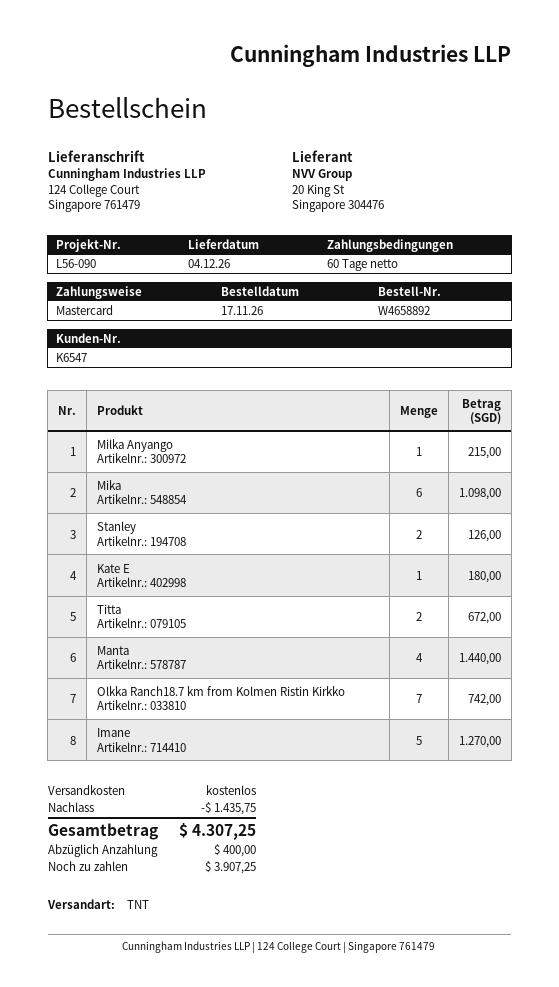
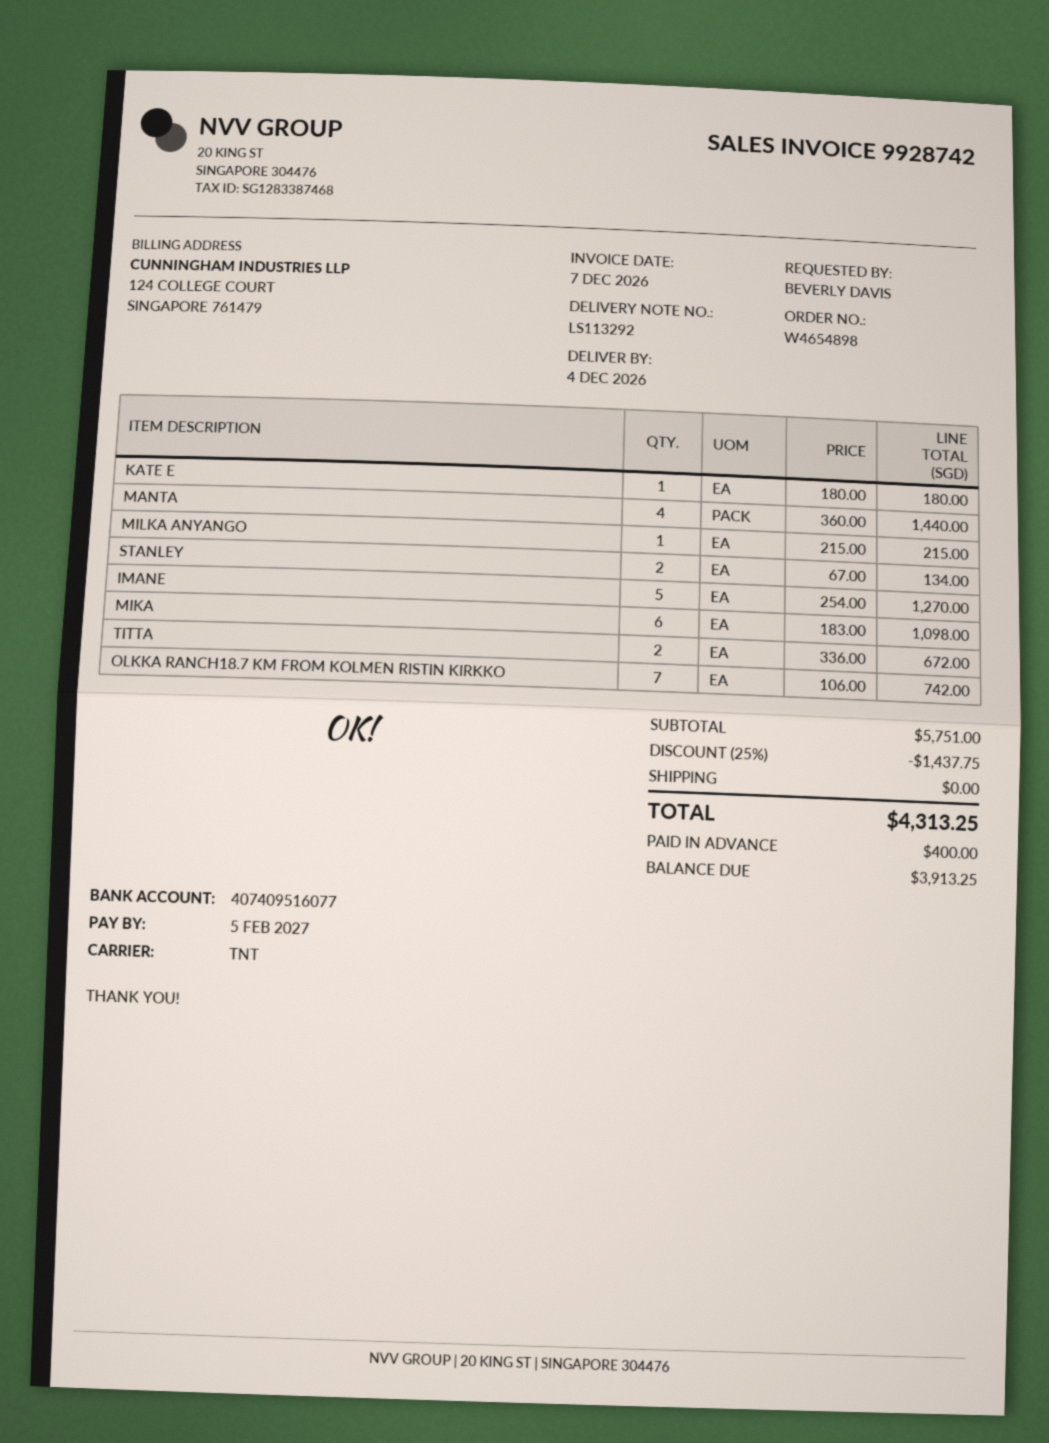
order number: W4658892 -> W4654898
Stanley: 2 for 126.00 -> 2 for 134.00
discount: 1435.75 -> 1437.75
total: 4307.25 -> 4313.25
balance: 3907.25 -> 3913.25

